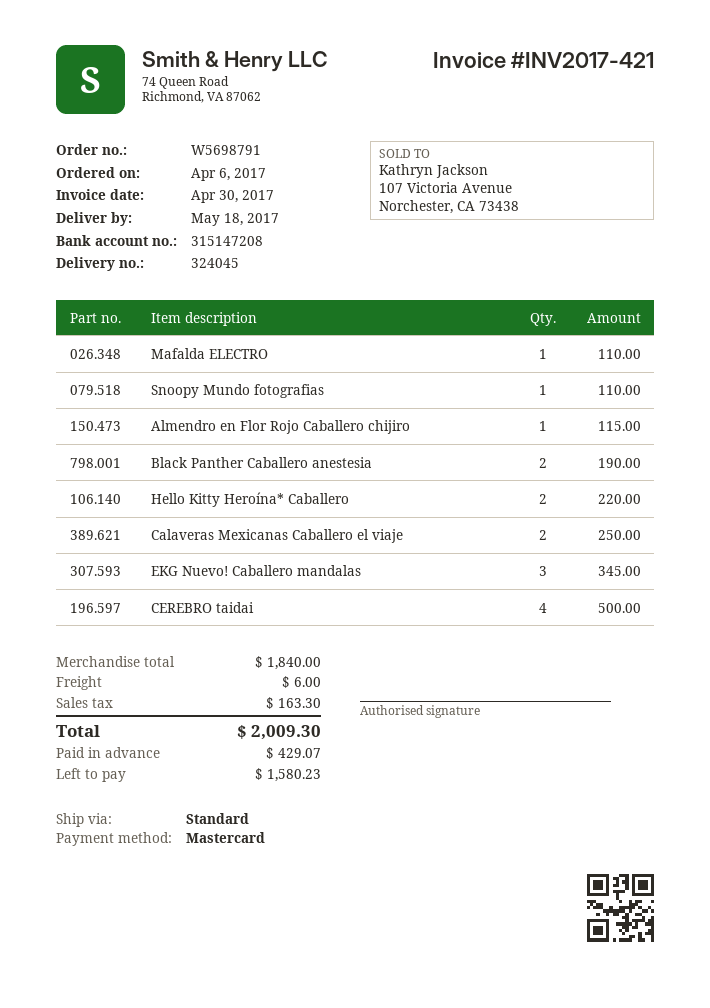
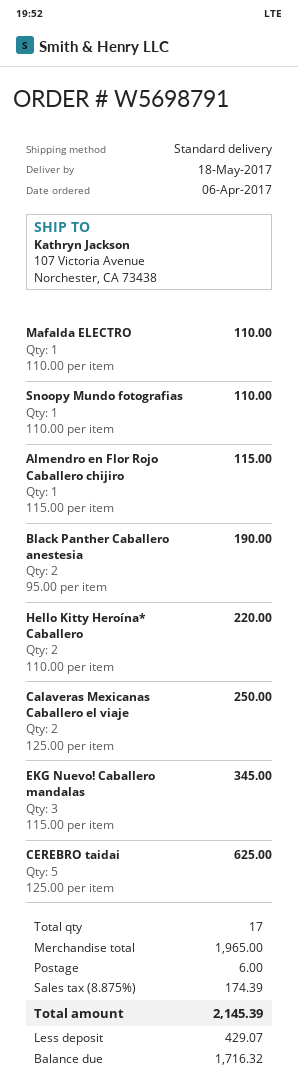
CEREBRO taidai: 4 for 500.00 -> 5 for 625.00
subtotal: 1840.00 -> 1965.00
tax: 163.30 -> 174.39
total: 2009.30 -> 2145.39
balance: 1580.23 -> 1716.32

